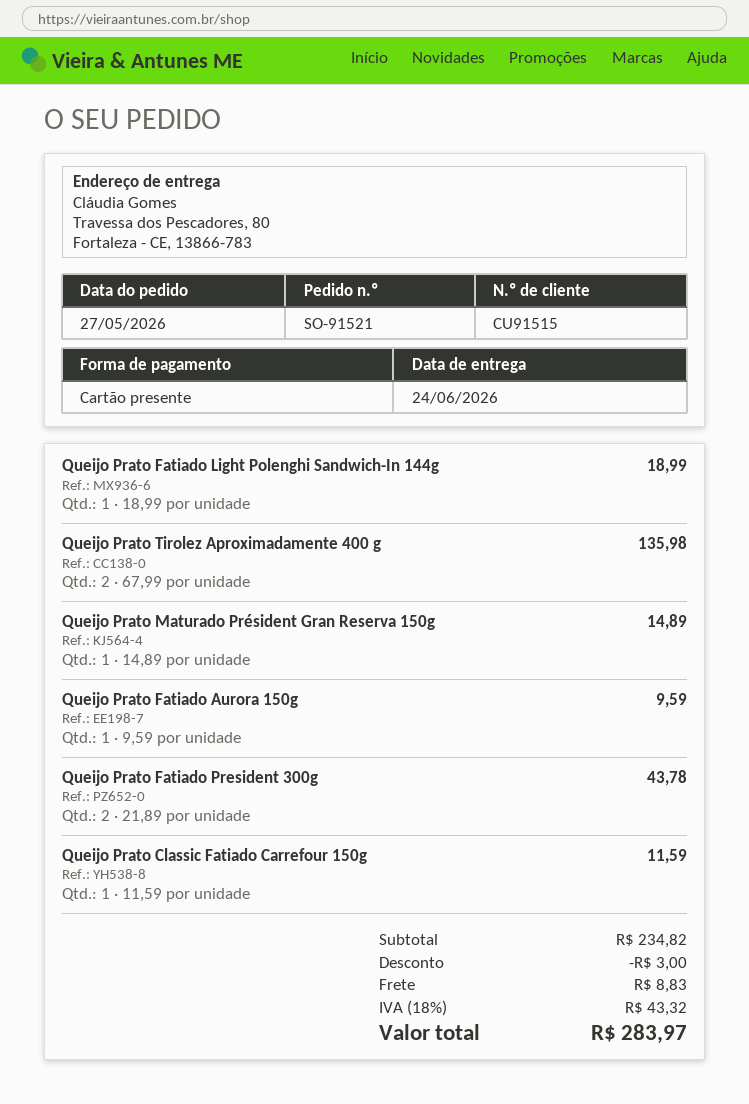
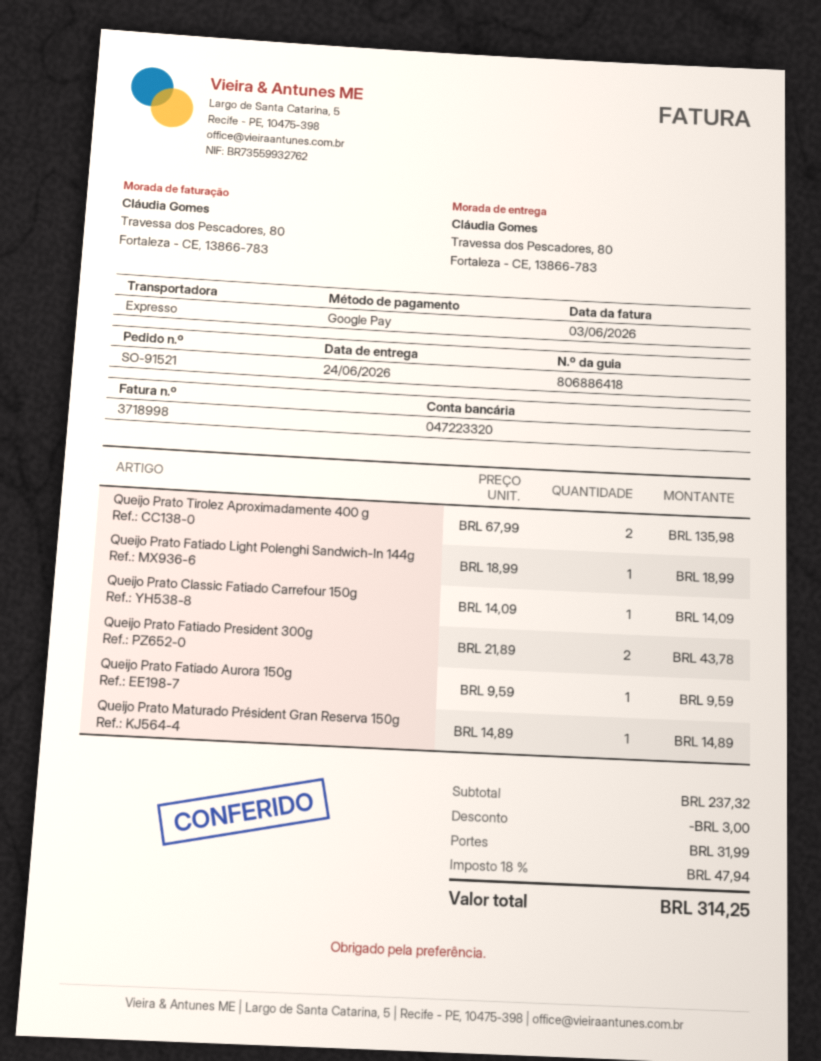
payment method: gift card -> Google Pay
Queijo Prato Classic Fatiado Carrefour 150g: 1 x 11.59 = 11.59 -> 1 x 14.09 = 14.09
subtotal: 234.82 -> 237.32
shipping: 8.83 -> 31.99
tax: 18% = 43.32 -> 18% = 47.94
total: 283.97 -> 314.25

